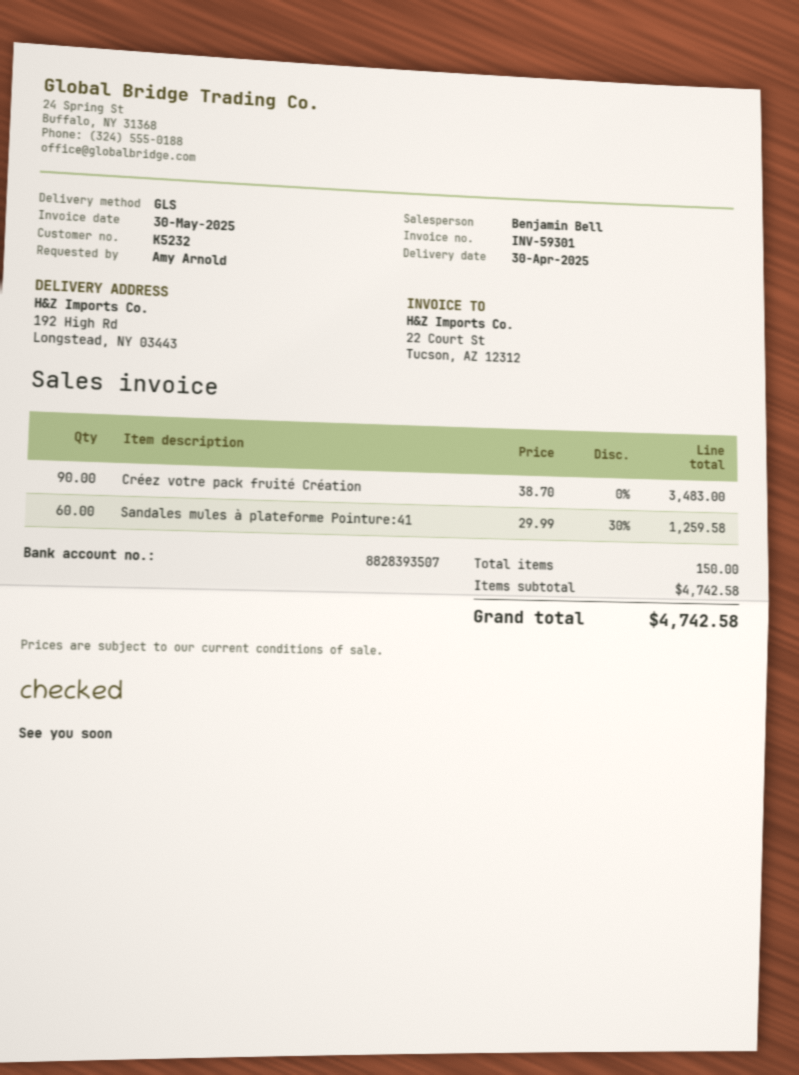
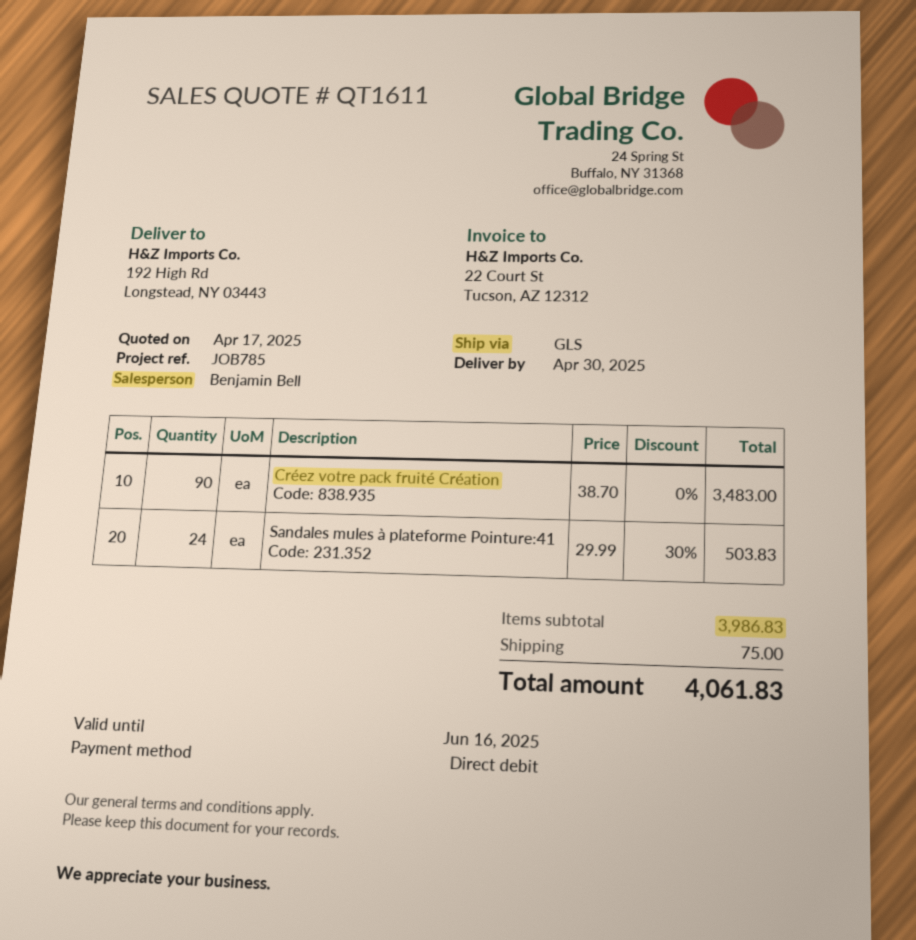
Sandales mules à plateforme Pointure:41: 60 x 29.99 - 30% = 1259.58 -> 24 x 29.99 - 30% = 503.83
subtotal: 4742.58 -> 3986.83
shipping: none -> 75.00
total: 4742.58 -> 4061.83

